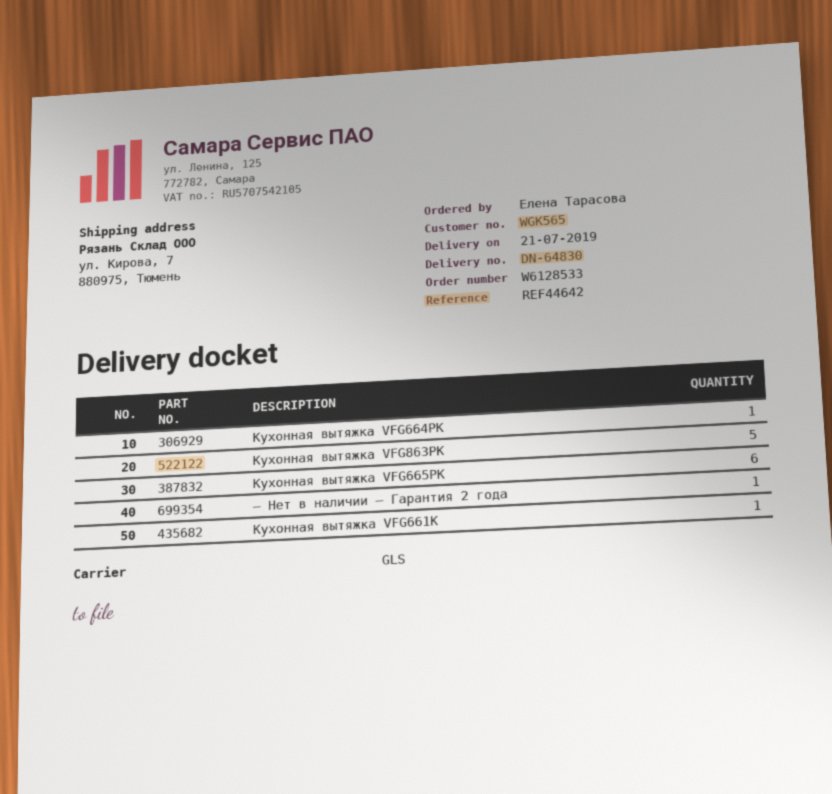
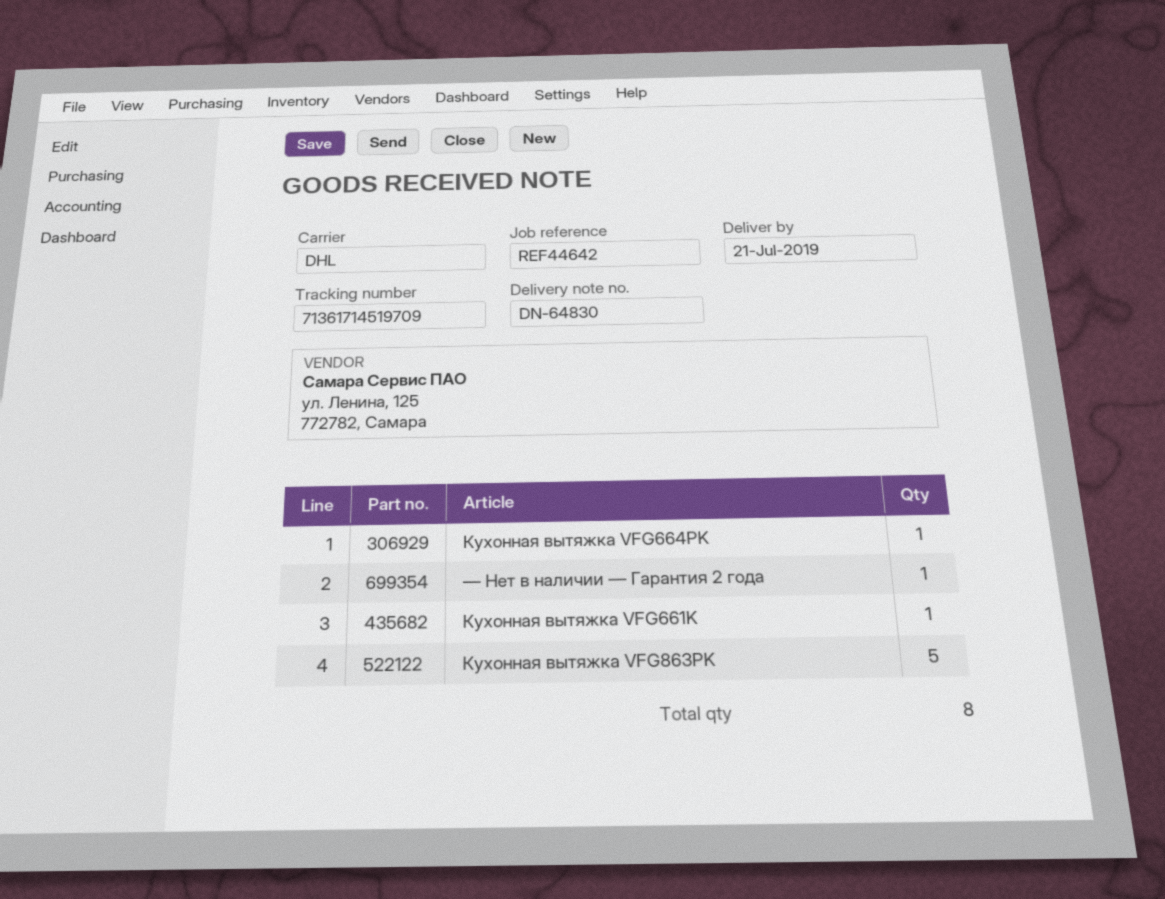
shipping method: GLS -> DHL
Кухонная вытяжка VFG665PK: 6 -> none

